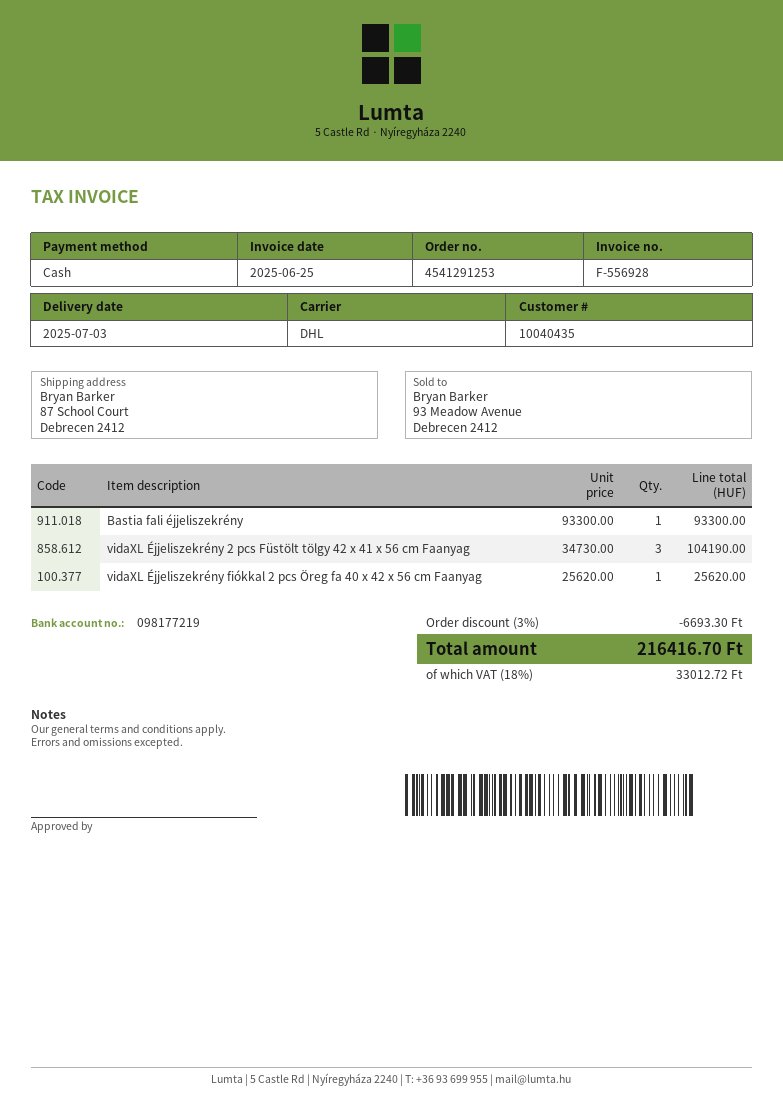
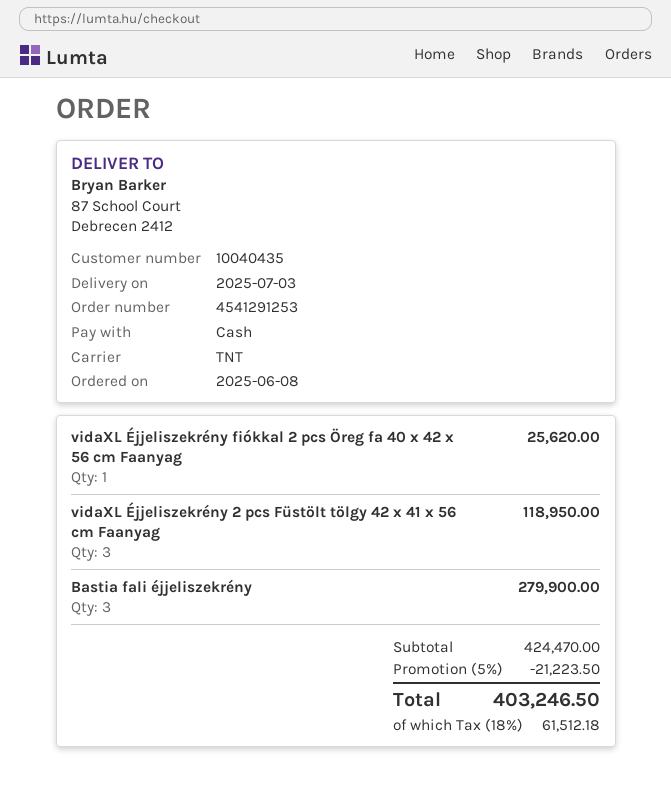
shipping method: DHL -> TNT
Bastia fali éjjeliszekrény: 1 for 93300.00 -> 3 for 279900.00
vidaXL Éjjeliszekrény 2 pcs Füstölt tölgy 42 x 41 x 56 cm Faanyag: 3 for 104190.00 -> 3 for 118950.00
discount: 3% = 6693.30 -> 5% = 21223.50
tax: 18% = 33012.72 -> 18% = 61512.18
total: 216416.70 -> 403246.50

